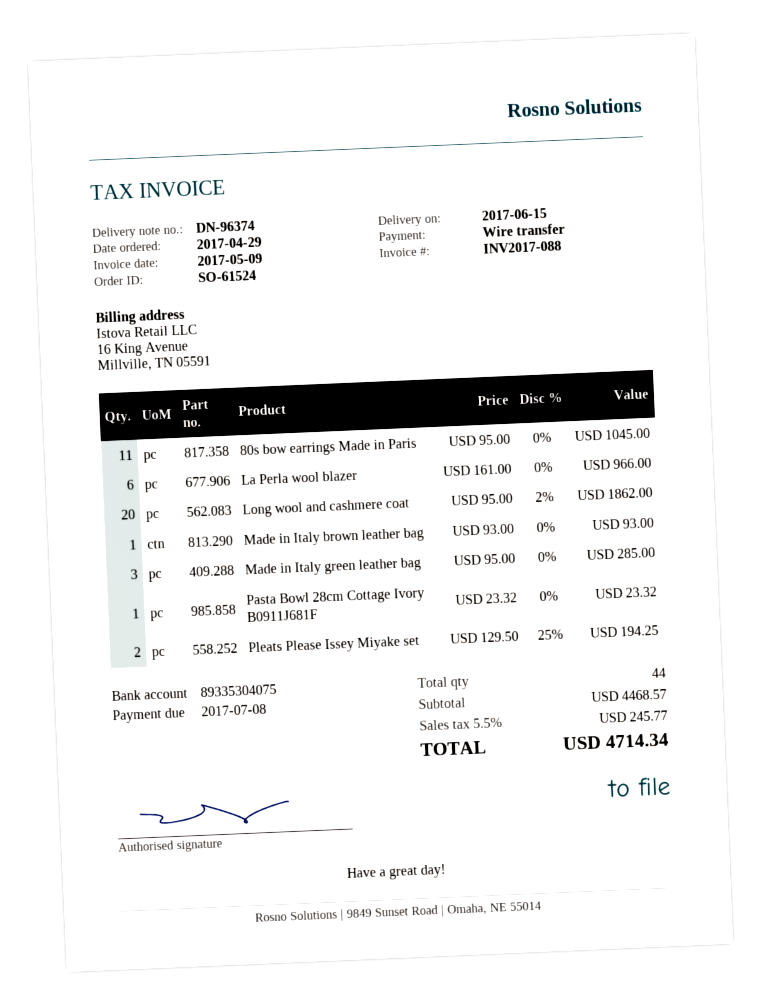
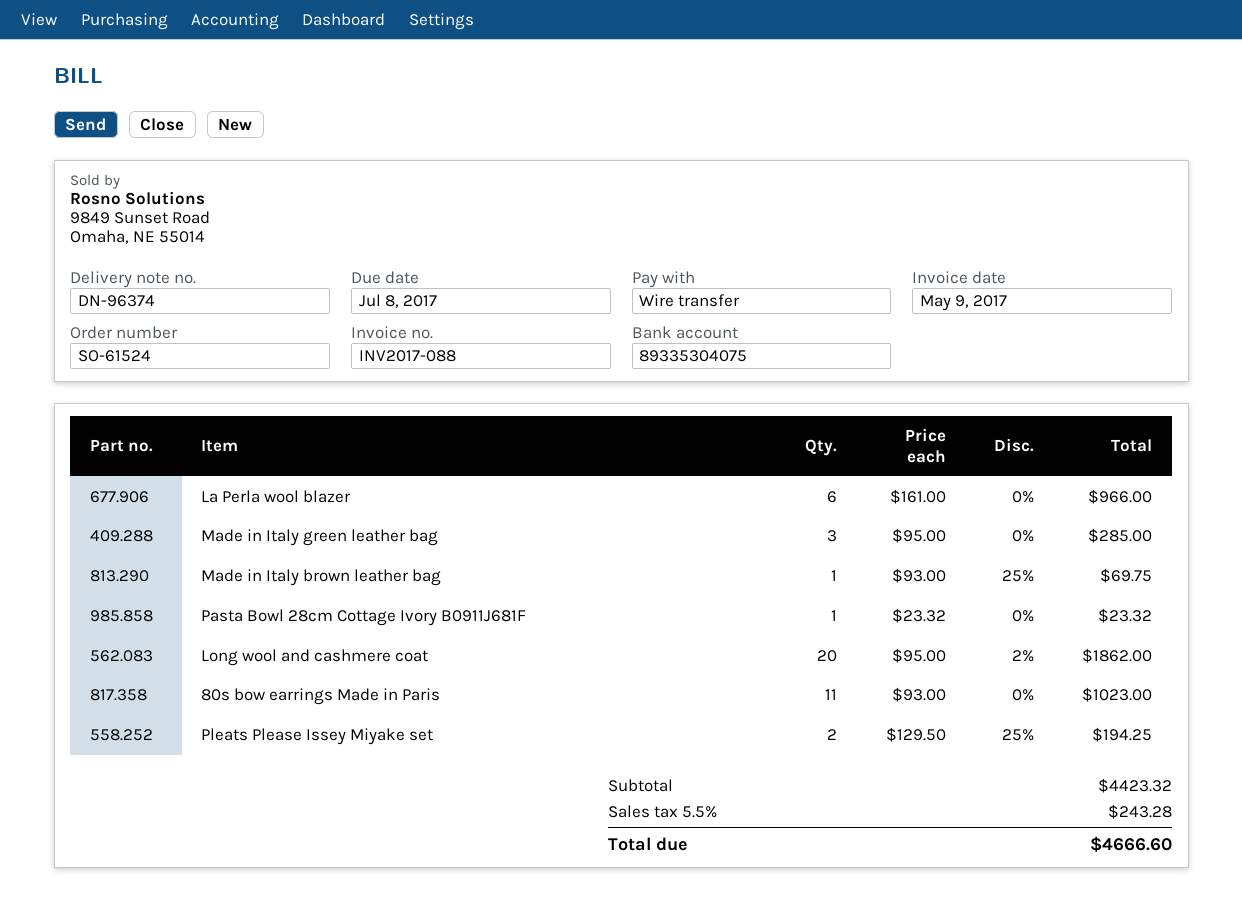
80s bow earrings Made in Paris: 11 x 95.00 = 1045.00 -> 11 x 93.00 = 1023.00
Made in Italy brown leather bag: 1 x 93.00 = 93.00 -> 1 x 93.00 - 25% = 69.75
subtotal: 4468.57 -> 4423.32
tax: 5.5% = 245.77 -> 5.5% = 243.28
total: 4714.34 -> 4666.60

